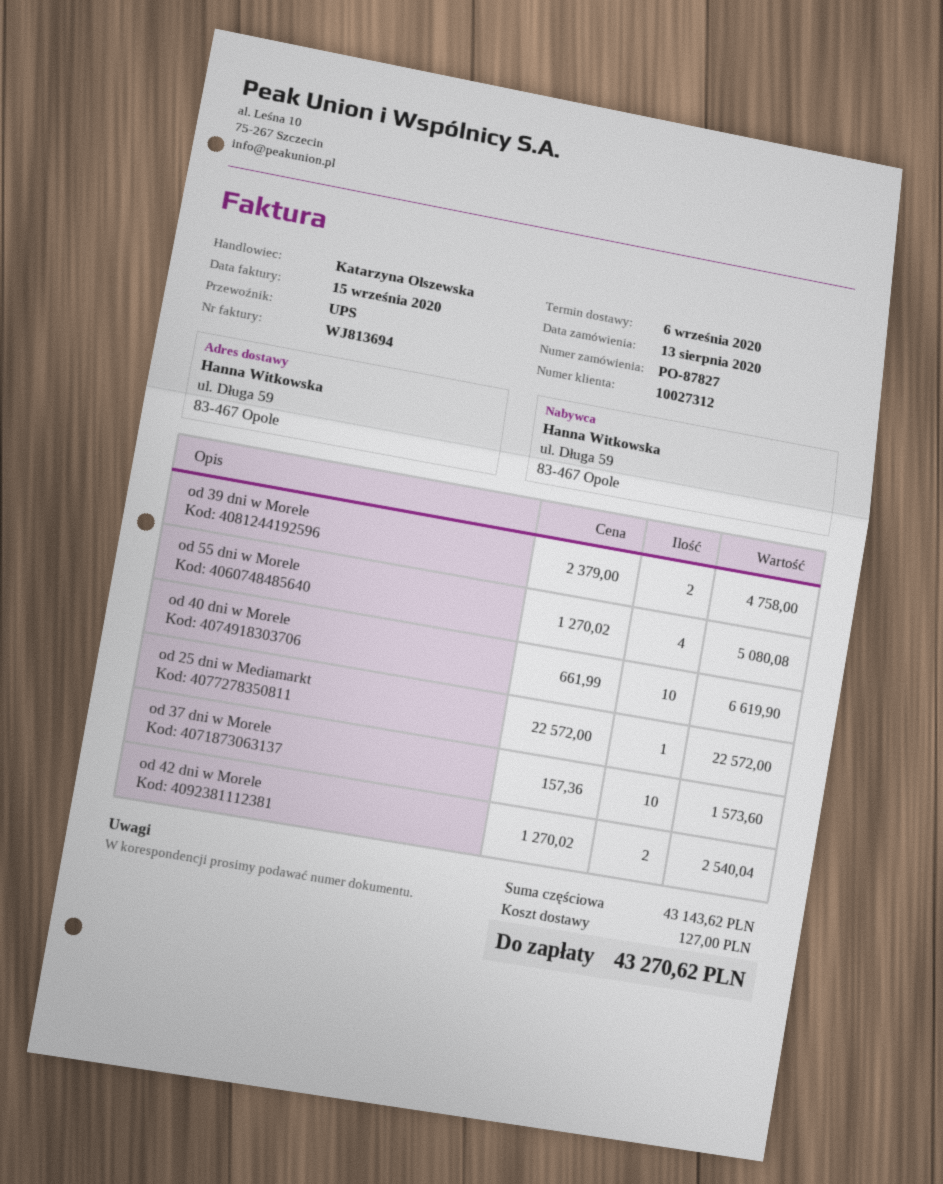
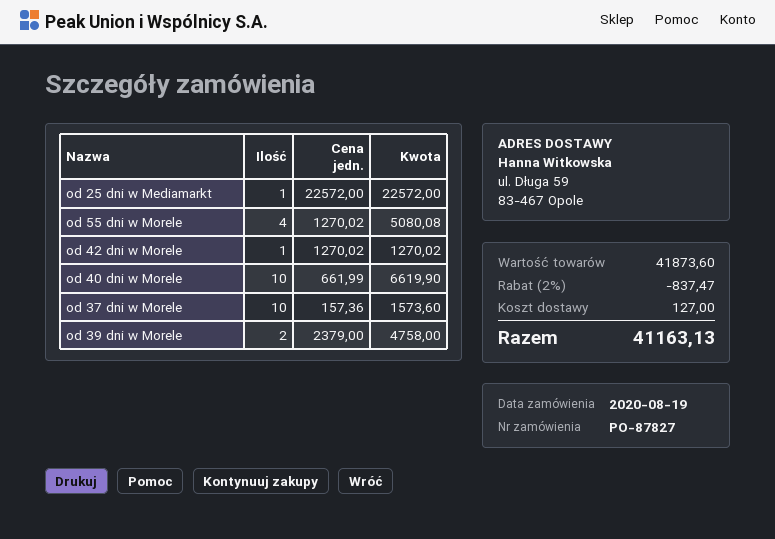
order date: 2020-08-13 -> 2020-08-19
od 42 dni w Morele: 2 x 1270.02 = 2540.04 -> 1 x 1270.02 = 1270.02
subtotal: 43143.62 -> 41873.60
discount: none -> 2% = 837.47
total: 43270.62 -> 41163.13

